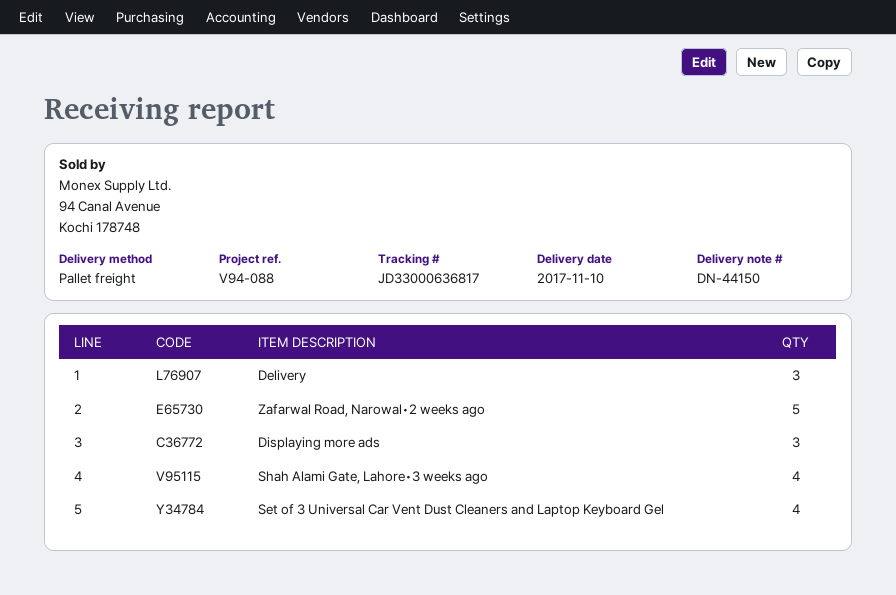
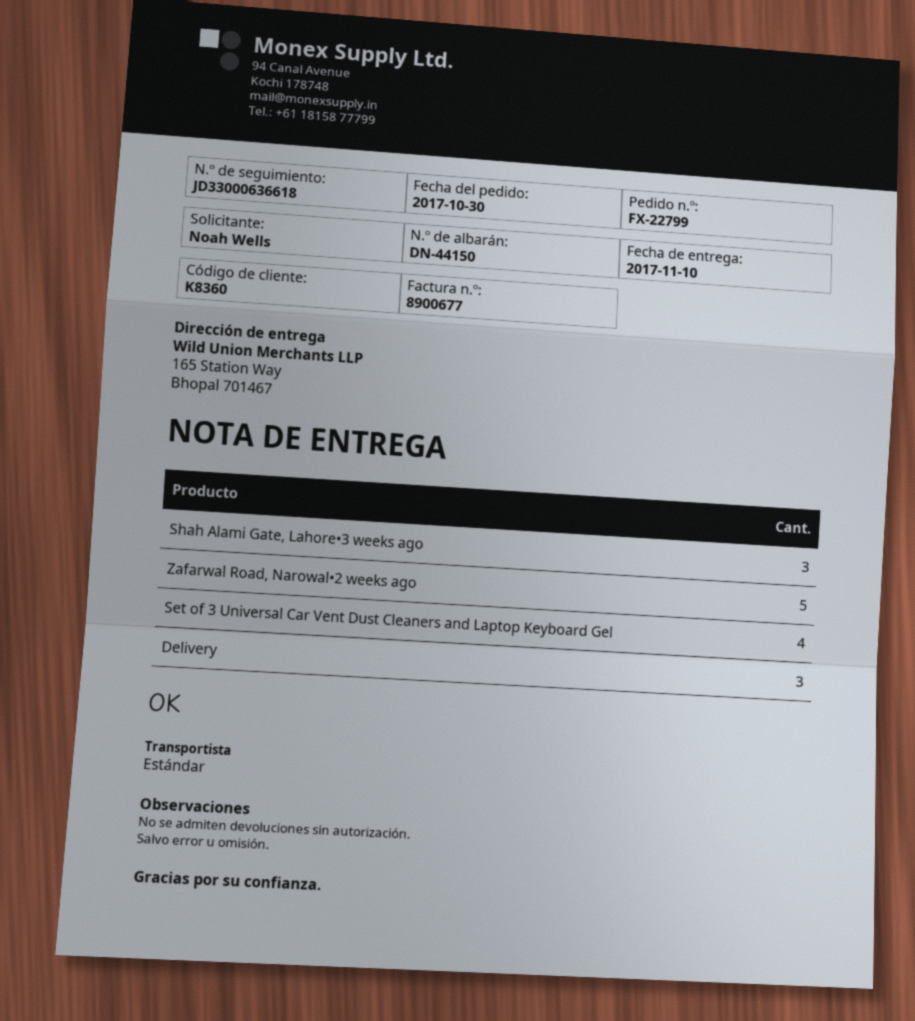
shipping method: pallet freight -> standard
tracking number: JD33000636817 -> JD33000636618
Displaying more ads: 3 -> none
Shah Alami Gate, Lahore•3 weeks ago: 4 -> 3

